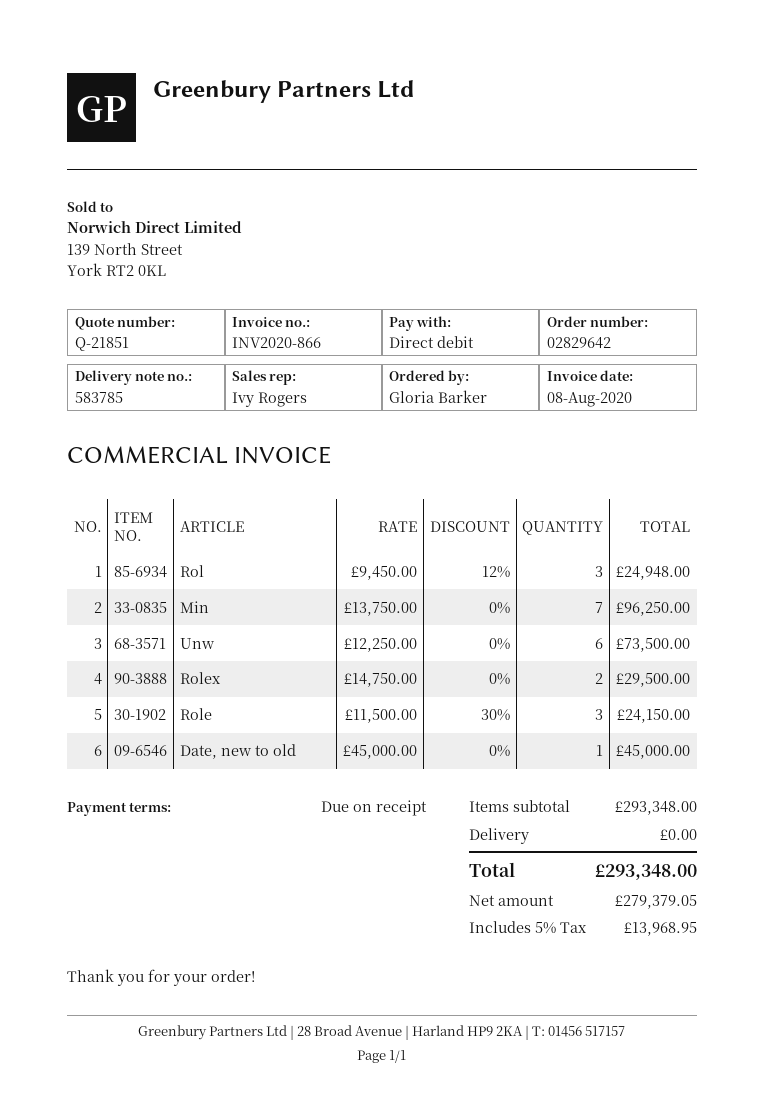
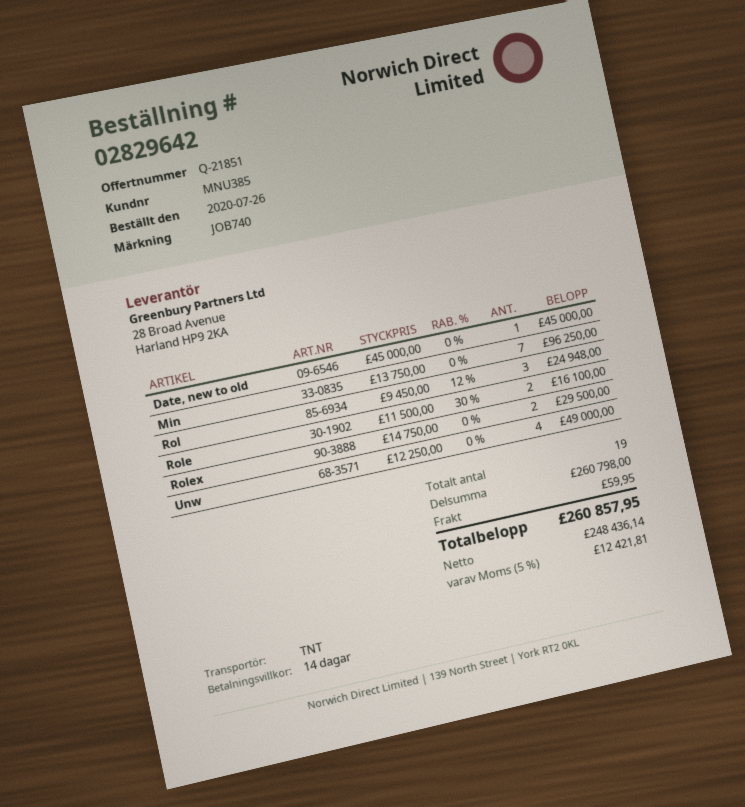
payment terms: on receipt -> 14 days
Unw: 6 x 12250.00 = 73500.00 -> 4 x 12250.00 = 49000.00
Role: 3 x 11500.00 - 30% = 24150.00 -> 2 x 11500.00 - 30% = 16100.00
subtotal: 293348.00 -> 260798.00
shipping: 0.00 -> 59.95
net: 279379.05 -> 248436.14
tax: 5% = 13968.95 -> 5% = 12421.81
total: 293348.00 -> 260857.95

